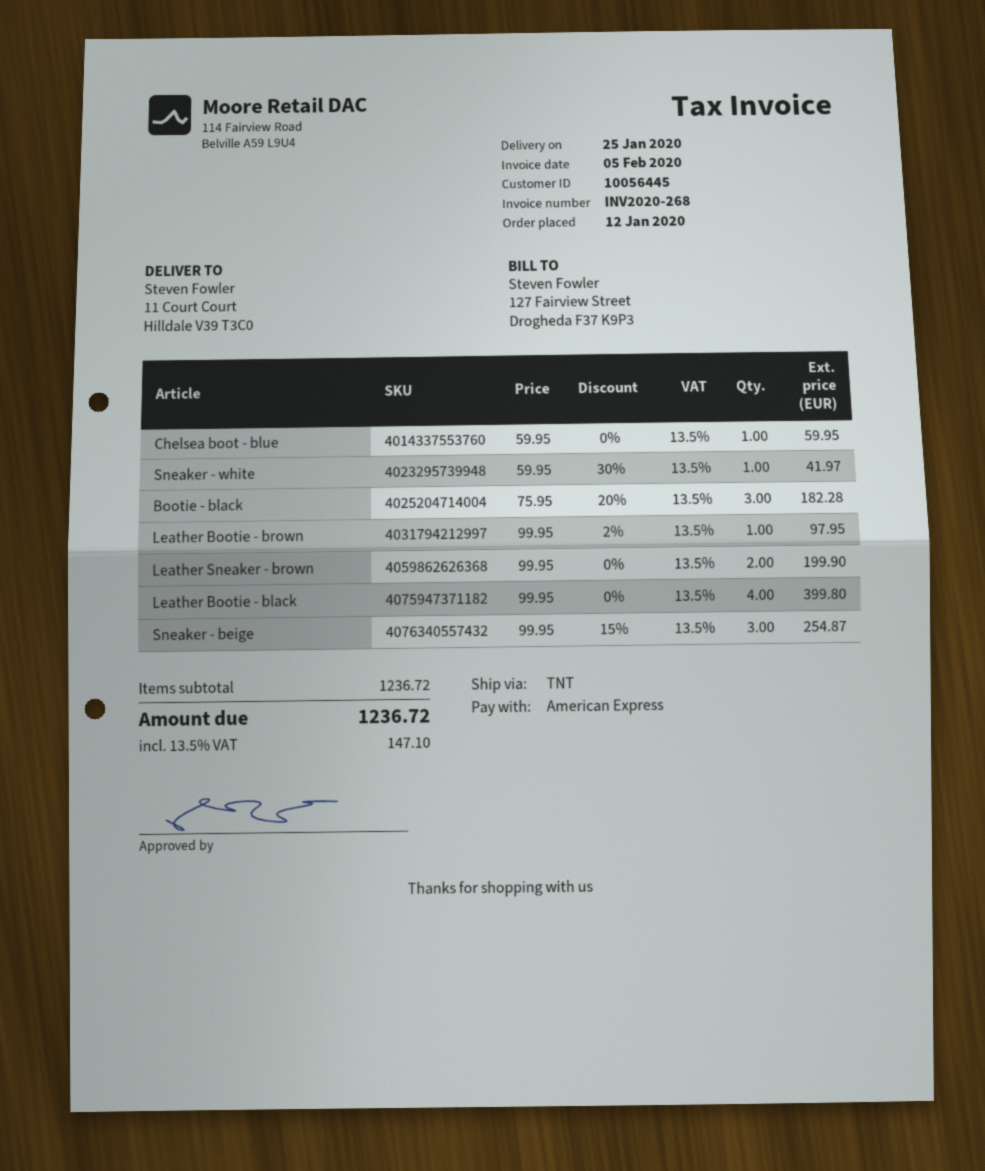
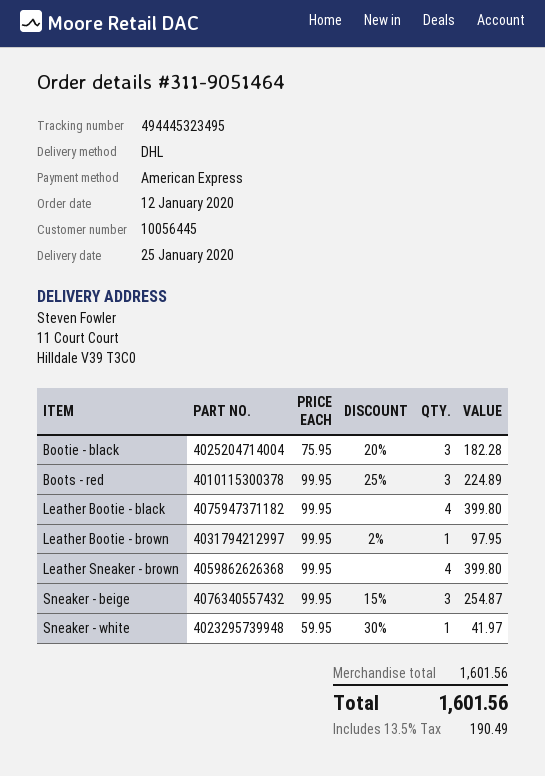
shipping method: TNT -> DHL
Chelsea boot - blue: 1 x 59.95 = 59.95 -> none
Leather Sneaker - brown: 2 x 99.95 = 199.90 -> 4 x 99.95 = 399.80
Boots - red: none -> 3 x 99.95 - 25% = 224.89
subtotal: 1236.72 -> 1601.56
tax: 13.5% = 147.10 -> 13.5% = 190.49
total: 1236.72 -> 1601.56

